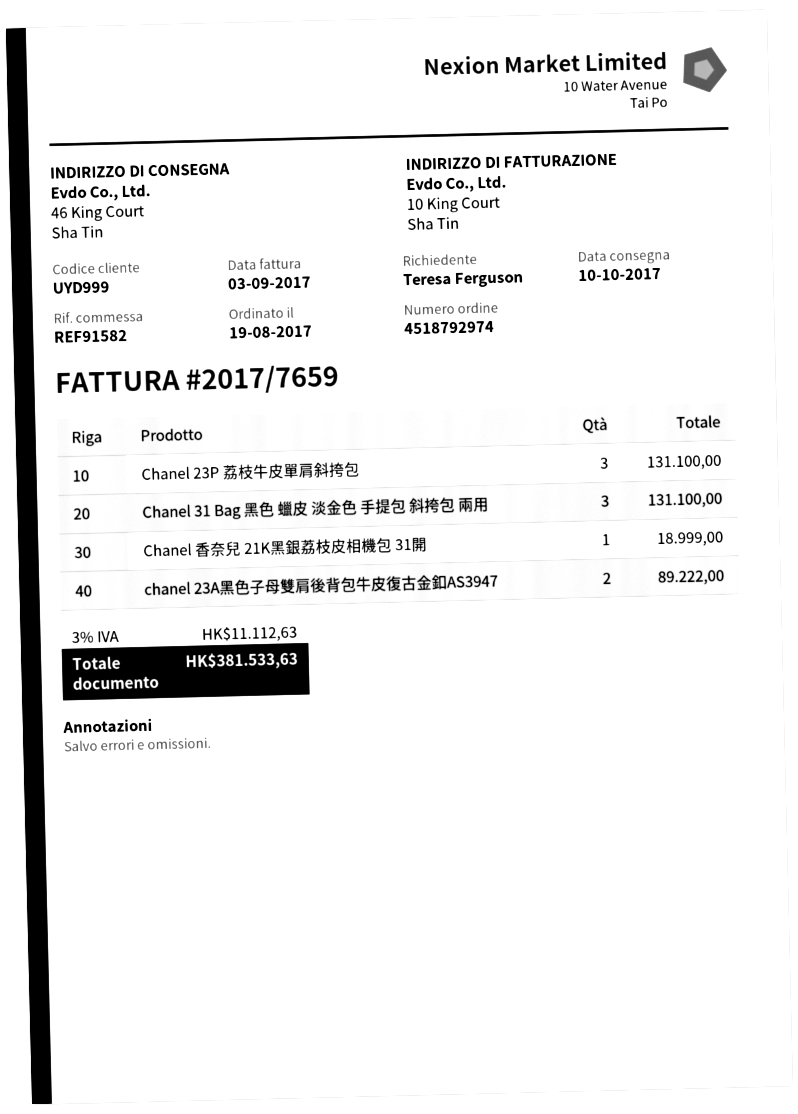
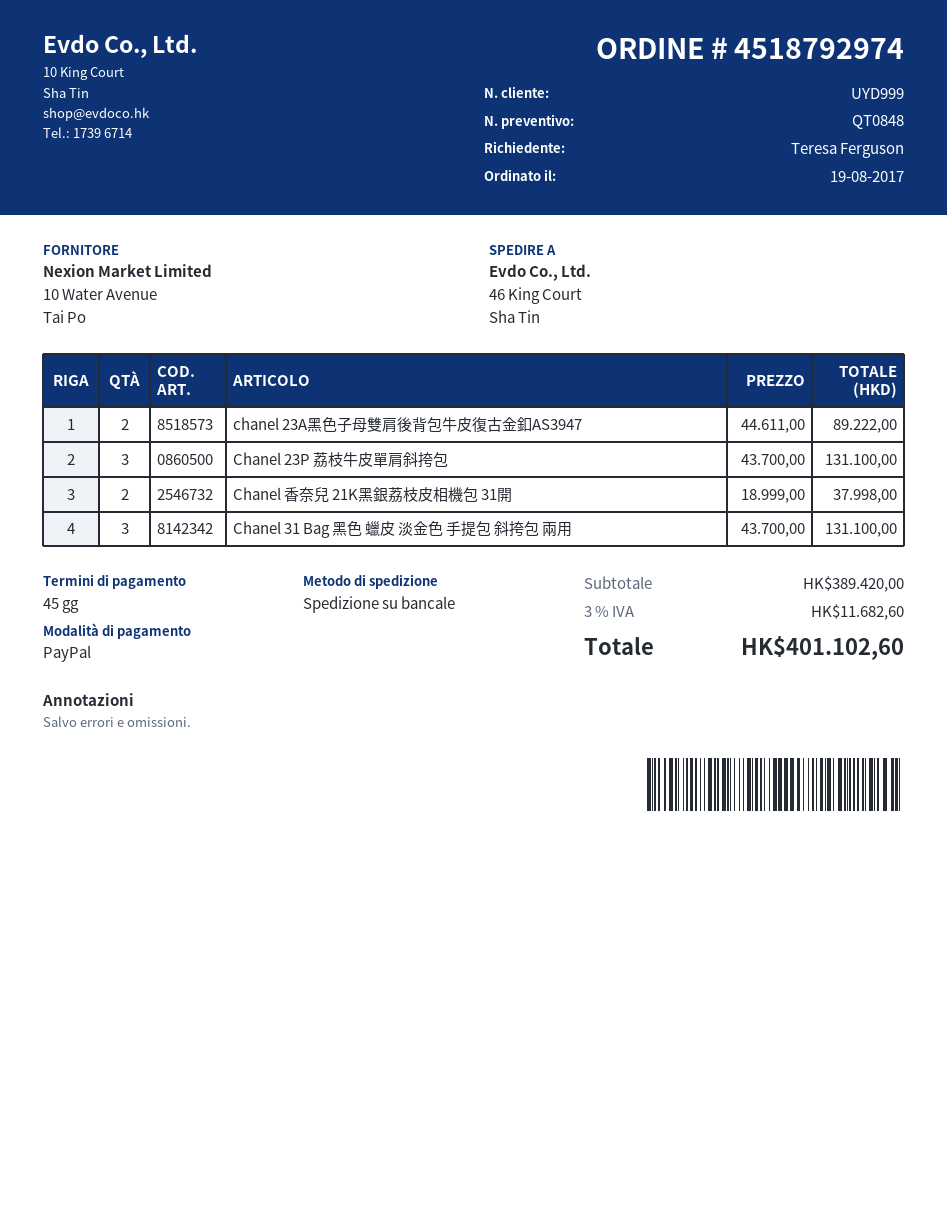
Chanel 香奈兒 21K黑銀荔枝皮相機包 31開: 1 for 18999.00 -> 2 for 37998.00
tax: 3% = 11112.63 -> 3% = 11682.60
total: 381533.63 -> 401102.60

